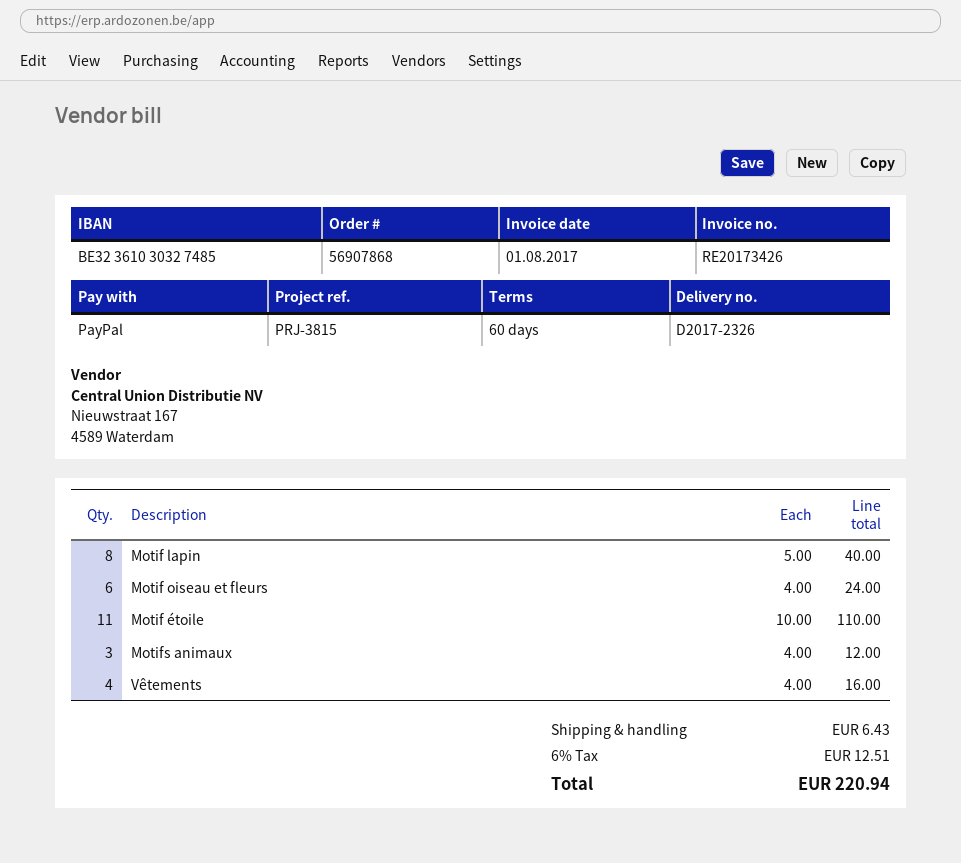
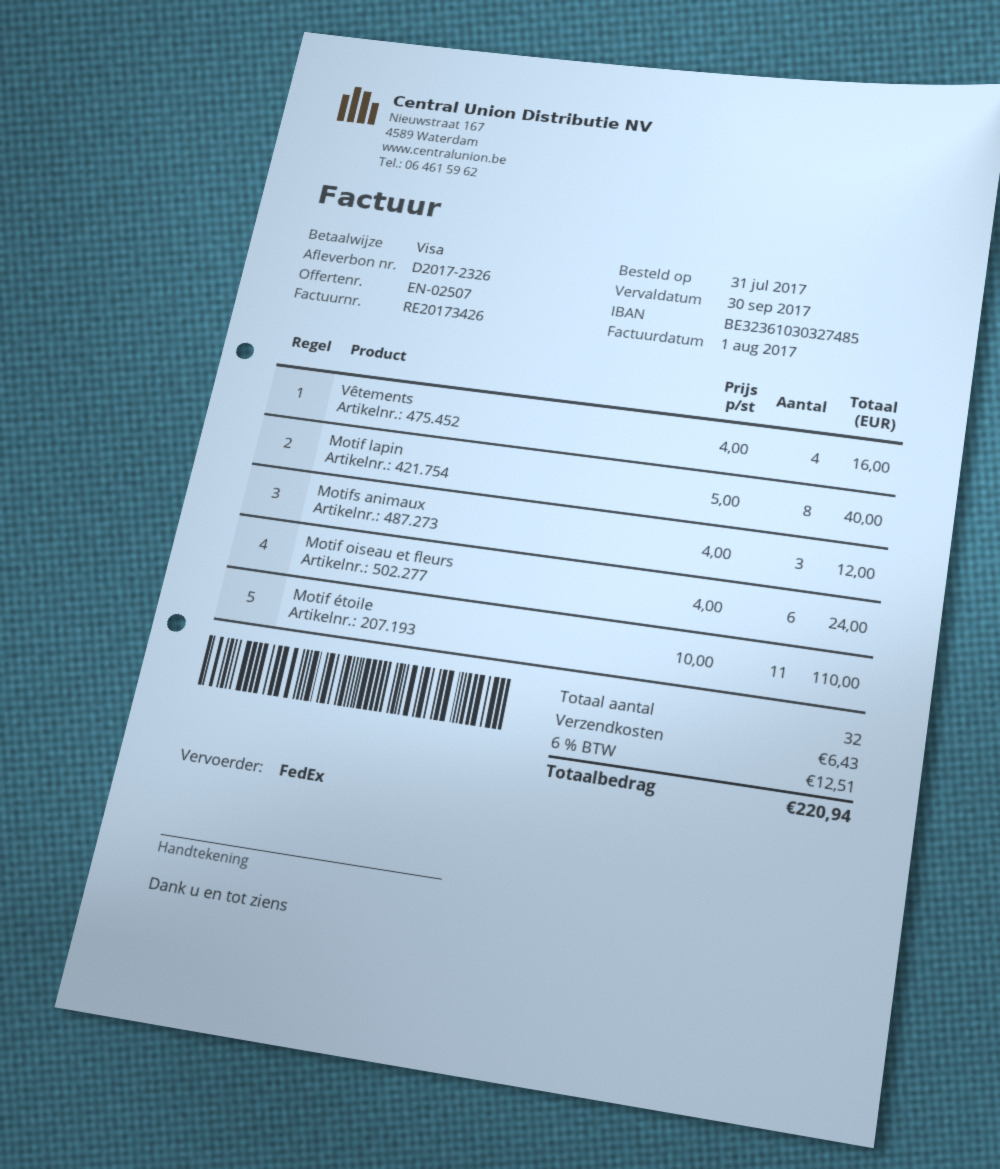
payment method: PayPal -> Visa

